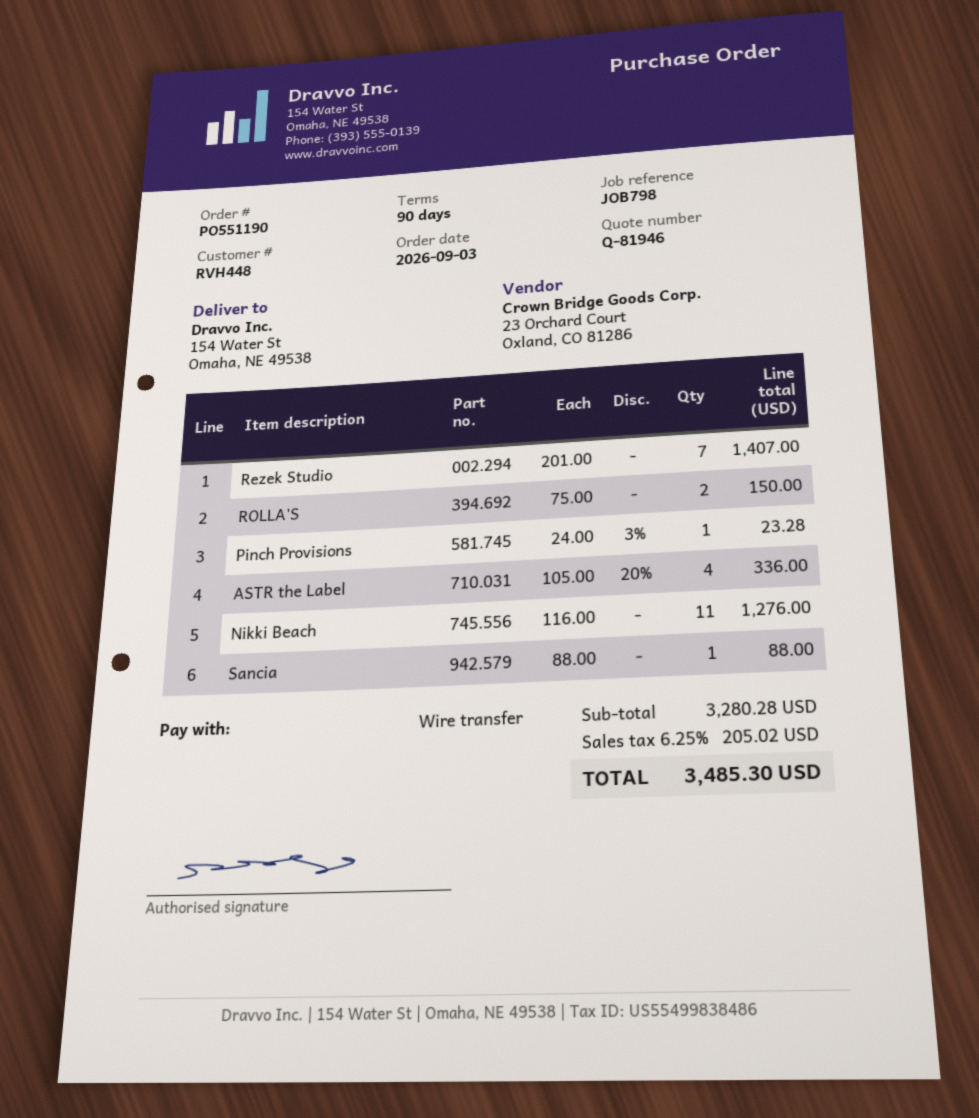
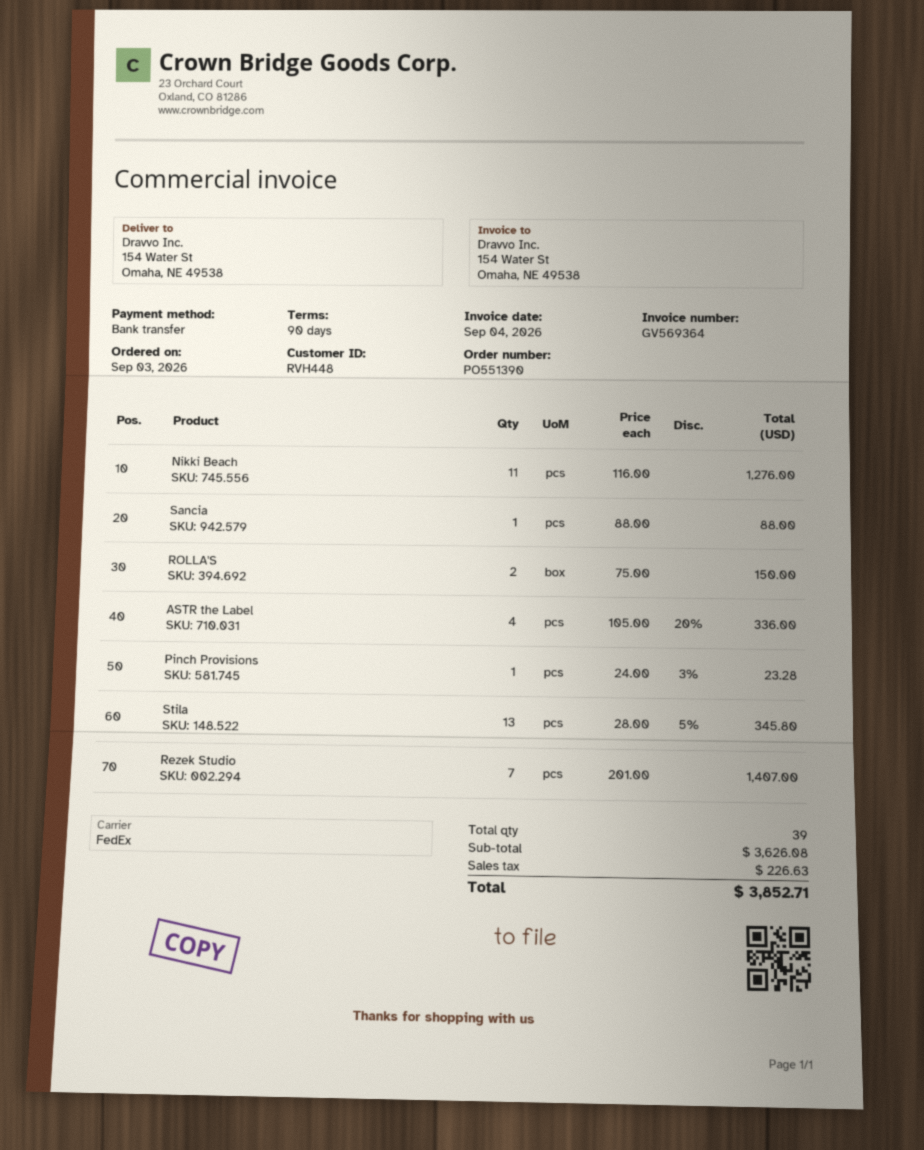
order number: PO551190 -> PO551390
Stila: none -> 13 x 28.00 - 5% = 345.80
subtotal: 3280.28 -> 3626.08
tax: 205.02 -> 226.63
total: 3485.30 -> 3852.71

